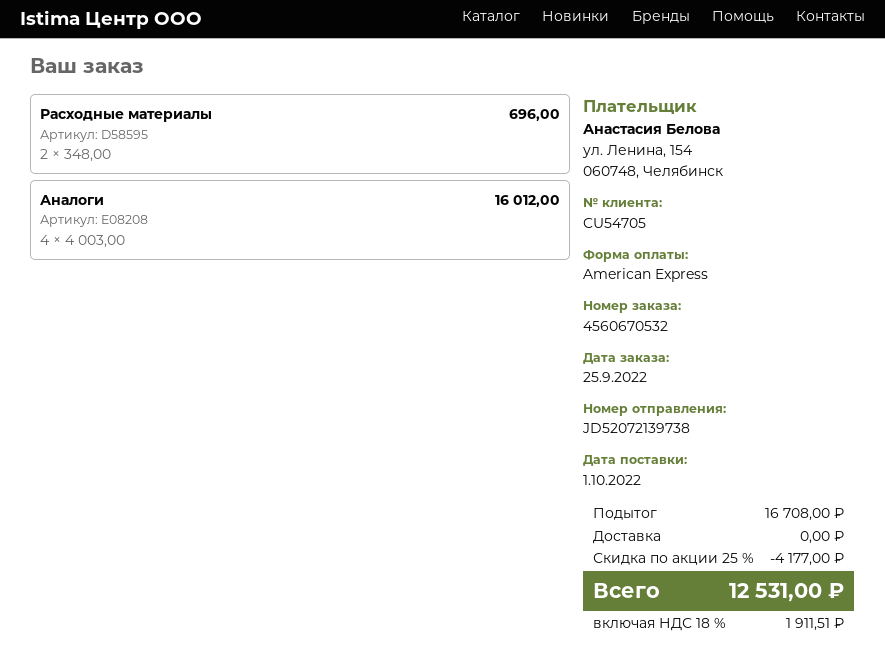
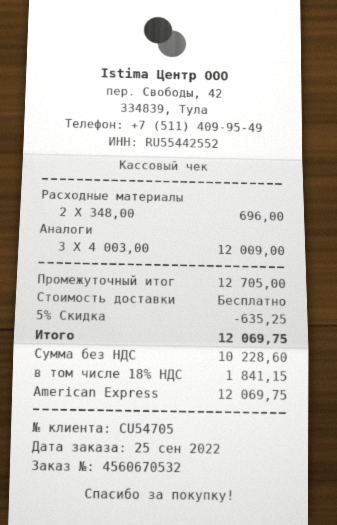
Аналоги: 4 x 4003.00 = 16012.00 -> 3 x 4003.00 = 12009.00
subtotal: 16708.00 -> 12705.00
discount: 25% = 4177.00 -> 5% = 635.25
tax: 18% = 1911.51 -> 18% = 1841.15
total: 12531.00 -> 12069.75

